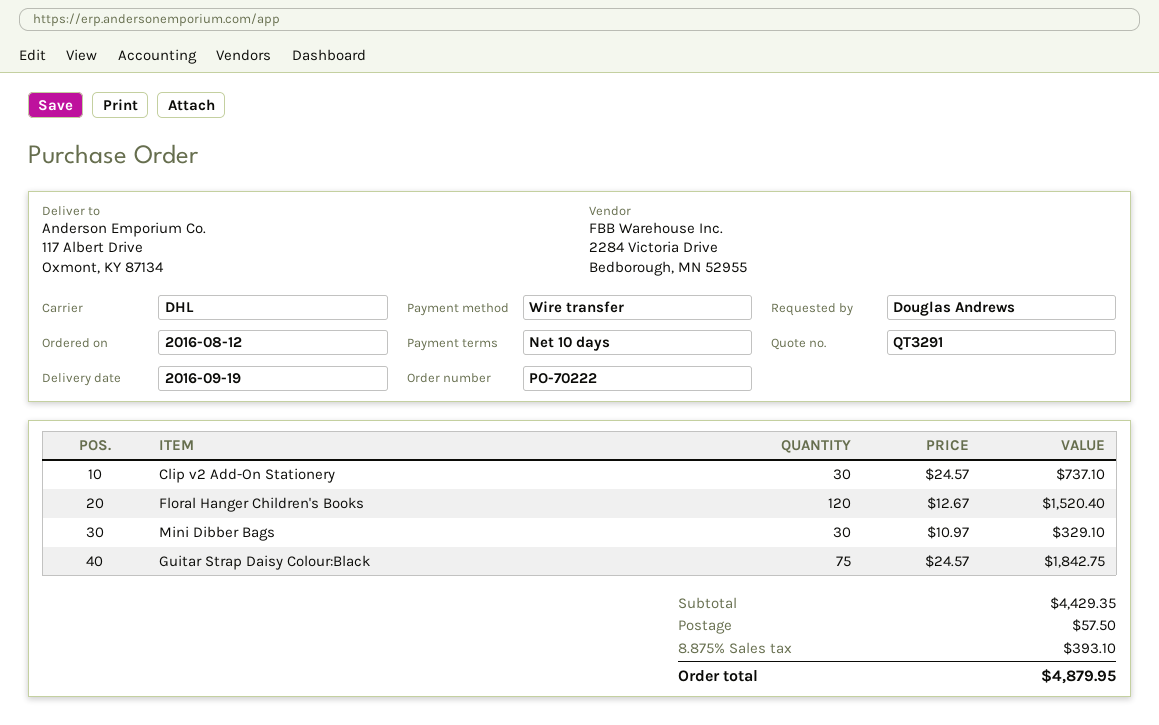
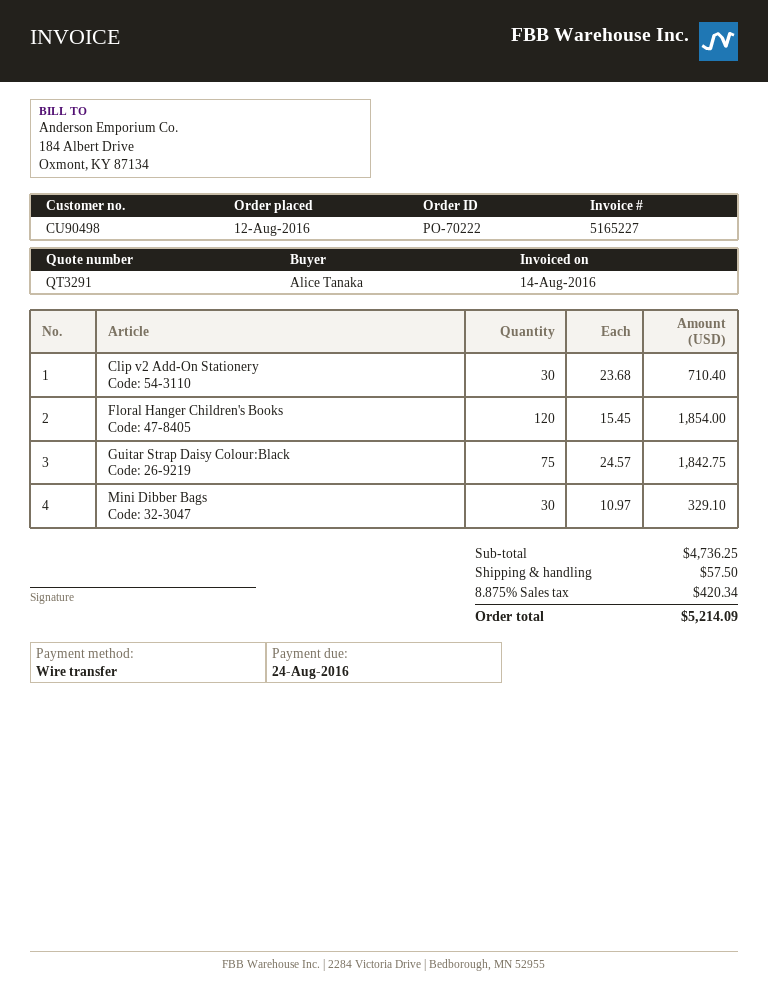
ordered by: Douglas Andrews -> Alice Tanaka
Clip v2 Add-On Stationery: 30 x 24.57 = 737.10 -> 30 x 23.68 = 710.40
Floral Hanger Children's Books: 120 x 12.67 = 1520.40 -> 120 x 15.45 = 1854.00
subtotal: 4429.35 -> 4736.25
tax: 8.875% = 393.10 -> 8.875% = 420.34
total: 4879.95 -> 5214.09

